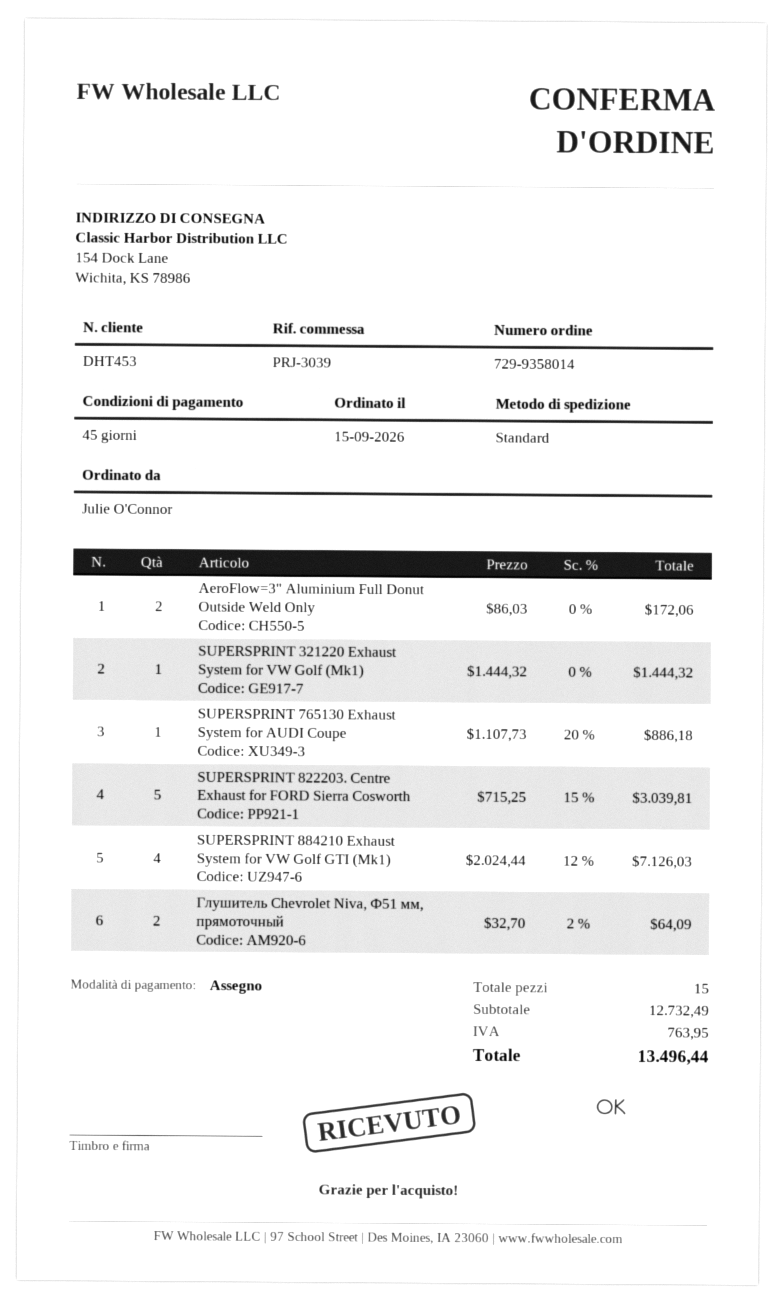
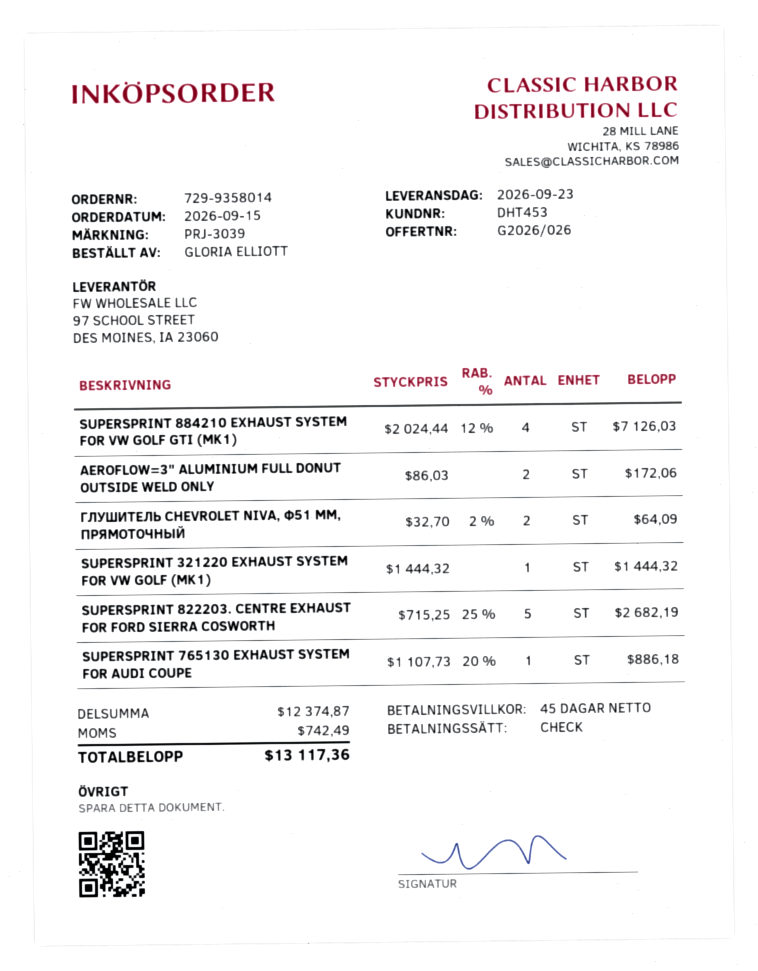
ordered by: Julie O'Connor -> GLORIA ELLIOTT
SUPERSPRINT 822203. Centre Exhaust for FORD Sierra Cosworth: 5 x 715.25 - 15% = 3039.81 -> 5 x 715.25 - 25% = 2682.19
subtotal: 12732.49 -> 12374.87
tax: 763.95 -> 742.49
total: 13496.44 -> 13117.36

